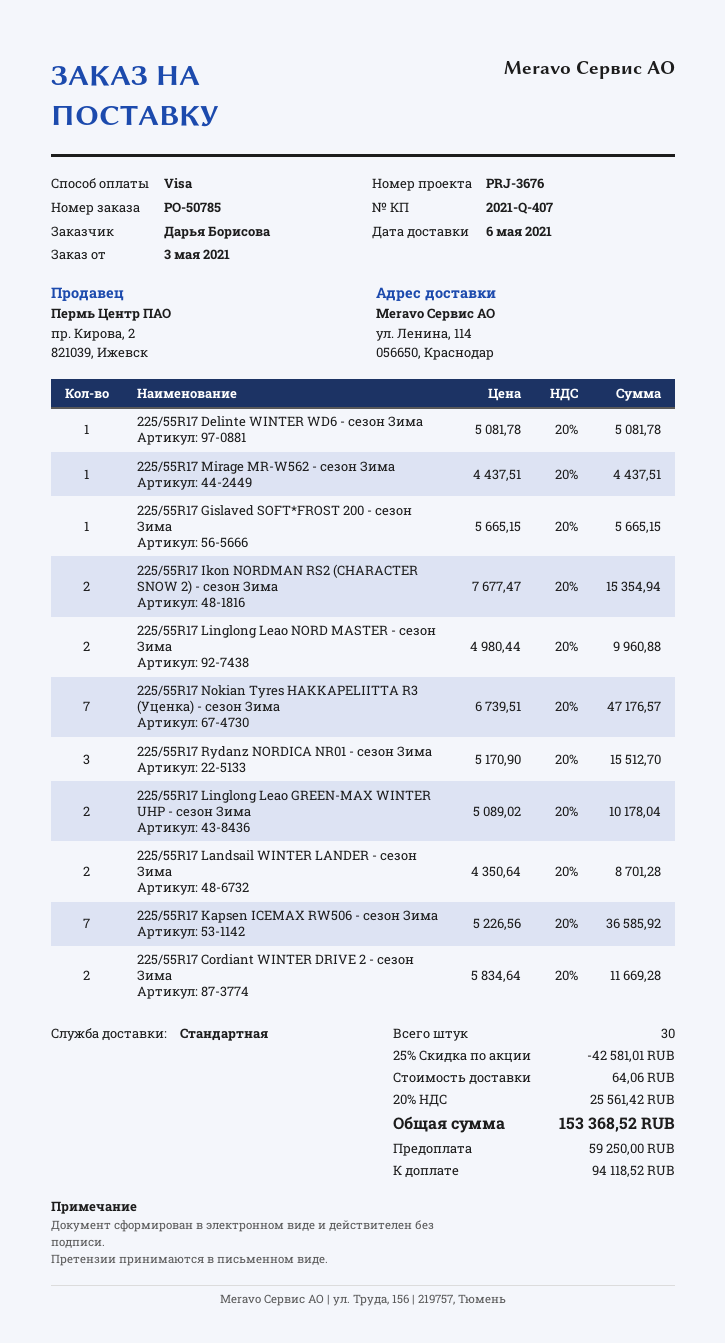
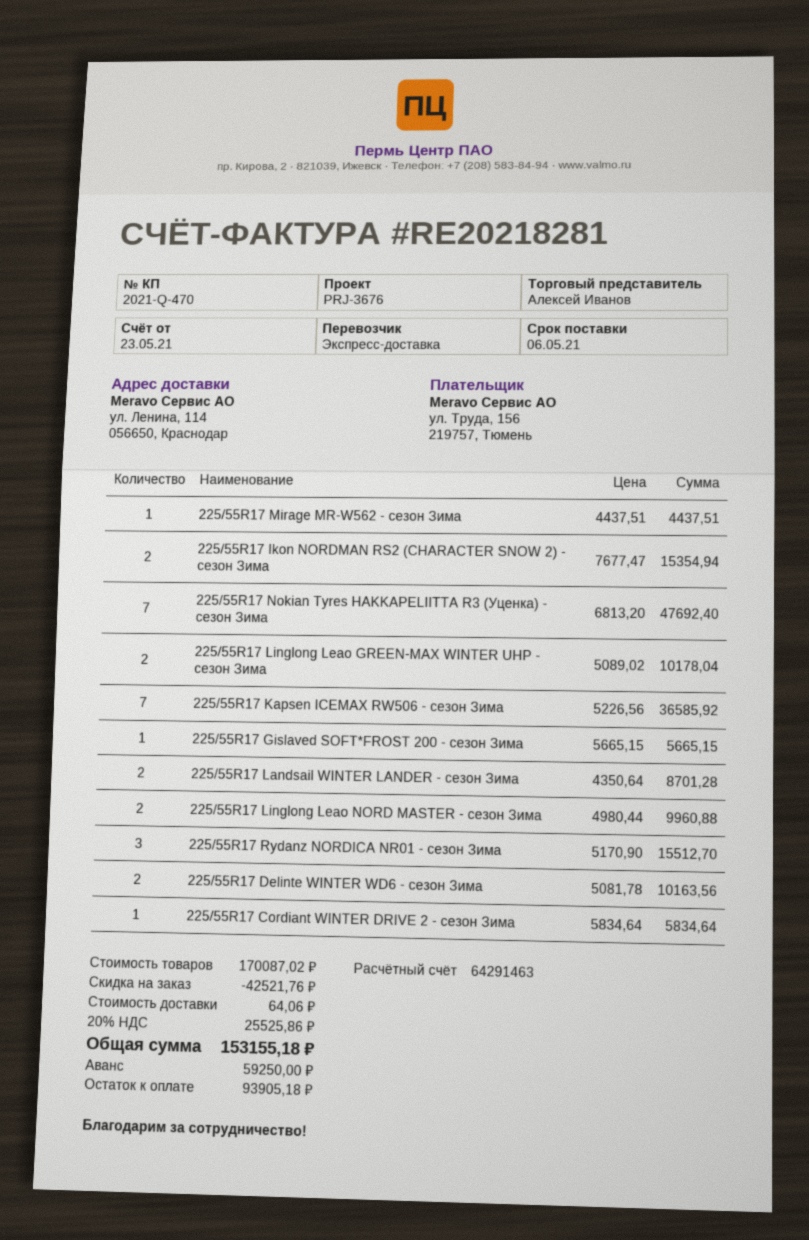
quote number: 2021-Q-407 -> 2021-Q-470
shipping method: standard -> express
225/55R17 Delinte WINTER WD6 - сезон Зима: 1 x 5081.78 = 5081.78 -> 2 x 5081.78 = 10163.56
225/55R17 Nokian Tyres HAKKAPELIITTA R3 (Уценка) - сезон Зима: 7 x 6739.51 = 47176.57 -> 7 x 6813.20 = 47692.40
225/55R17 Cordiant WINTER DRIVE 2 - сезон Зима: 2 x 5834.64 = 11669.28 -> 1 x 5834.64 = 5834.64
discount: 42581.01 -> 42521.76
tax: 20% = 25561.42 -> 20% = 25525.86
total: 153368.52 -> 153155.18
balance: 94118.52 -> 93905.18

